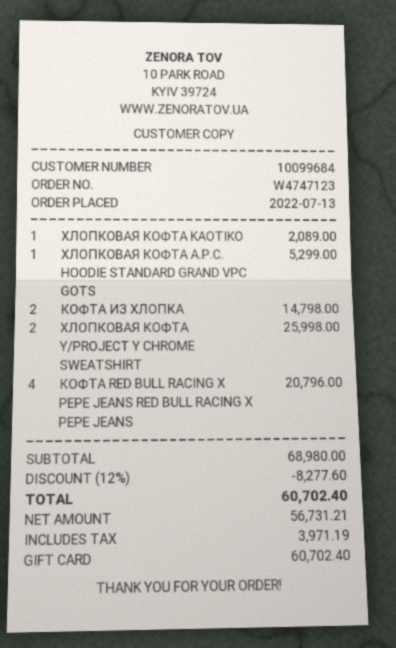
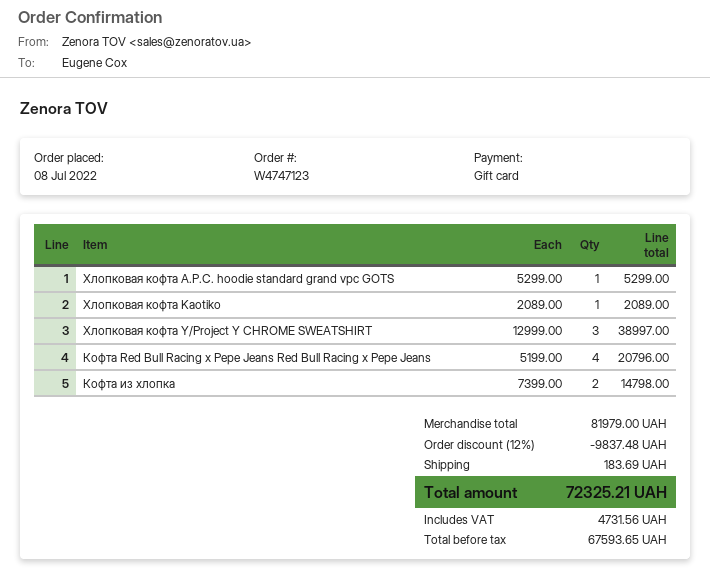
order date: 2022-07-13 -> 2022-07-08
ХЛОПКОВАЯ КОФТА Y/PROJECT Y CHROME SWEATSHIRT: 2 for 25998.00 -> 3 for 38997.00
subtotal: 68980.00 -> 81979.00
discount: 12% = 8277.60 -> 12% = 9837.48
shipping: none -> 183.69
net: 56731.21 -> 67593.65
tax: 3971.19 -> 4731.56
total: 60702.40 -> 72325.21

